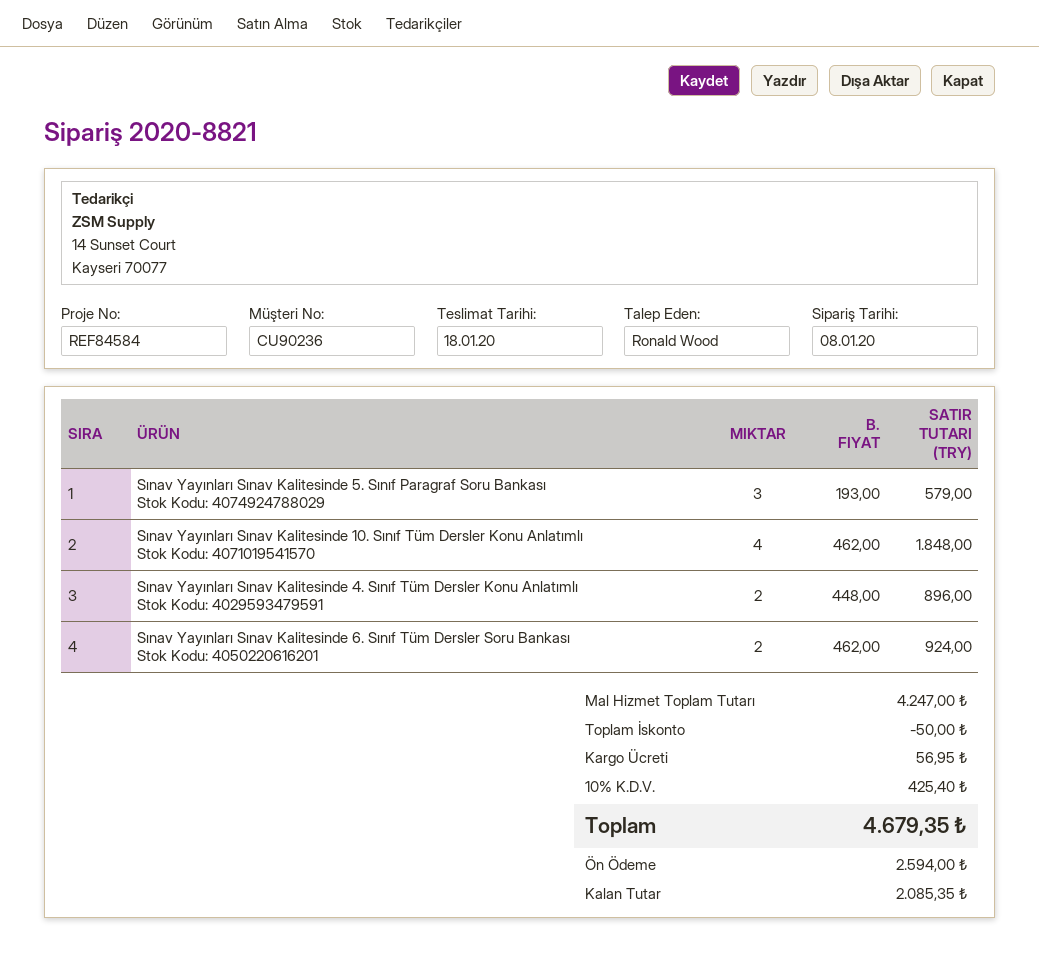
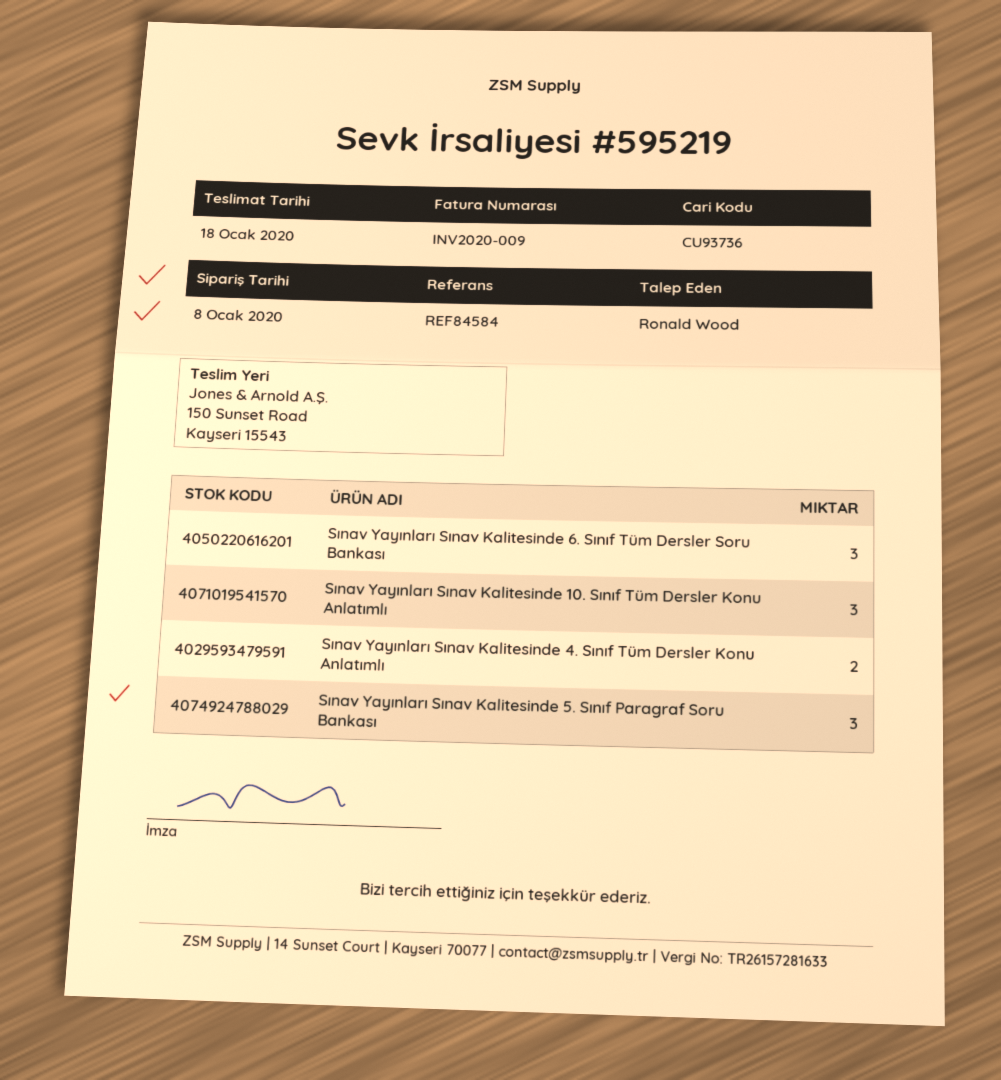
customer number: CU90236 -> CU93736
Sınav Yayınları Sınav Kalitesinde 10. Sınıf Tüm Dersler Konu Anlatımlı: 4 -> 3
Sınav Yayınları Sınav Kalitesinde 6. Sınıf Tüm Dersler Soru Bankası: 2 -> 3

